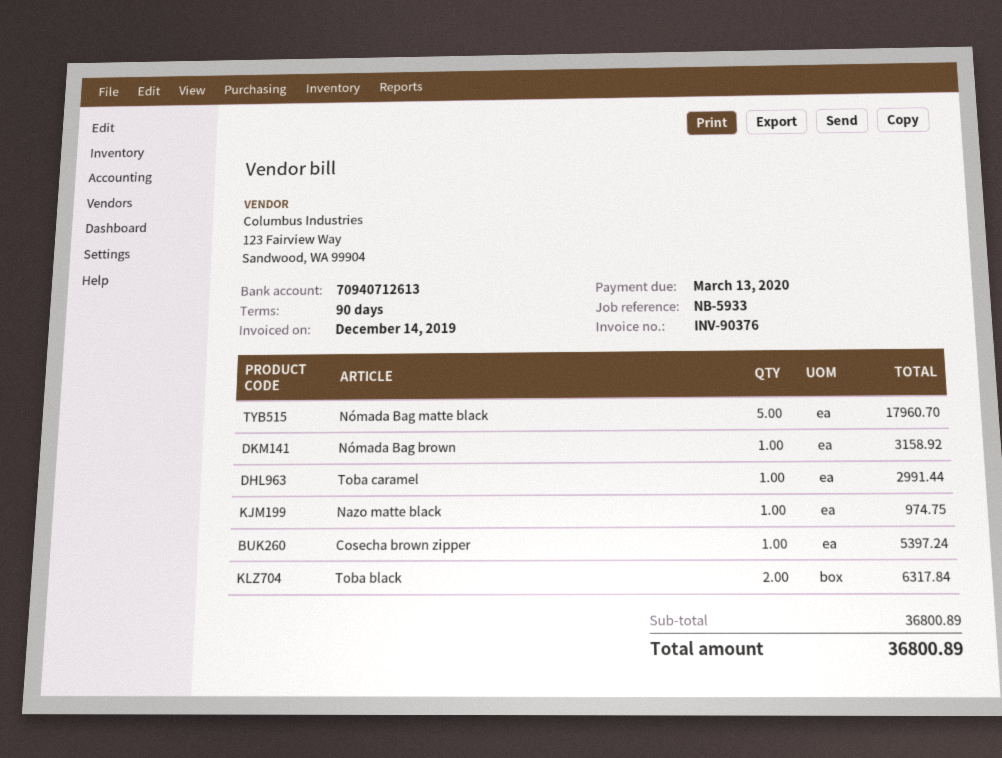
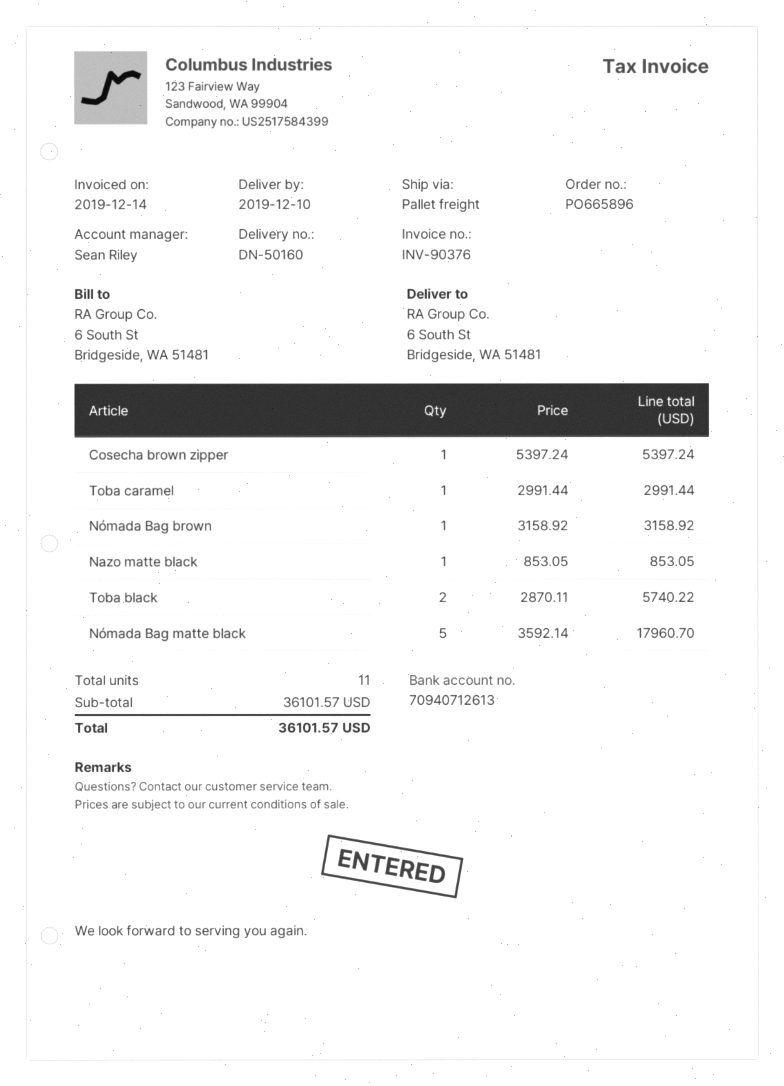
Nazo matte black: 1 for 974.75 -> 1 for 853.05
Toba black: 2 for 6317.84 -> 2 for 5740.22
subtotal: 36800.89 -> 36101.57
total: 36800.89 -> 36101.57

